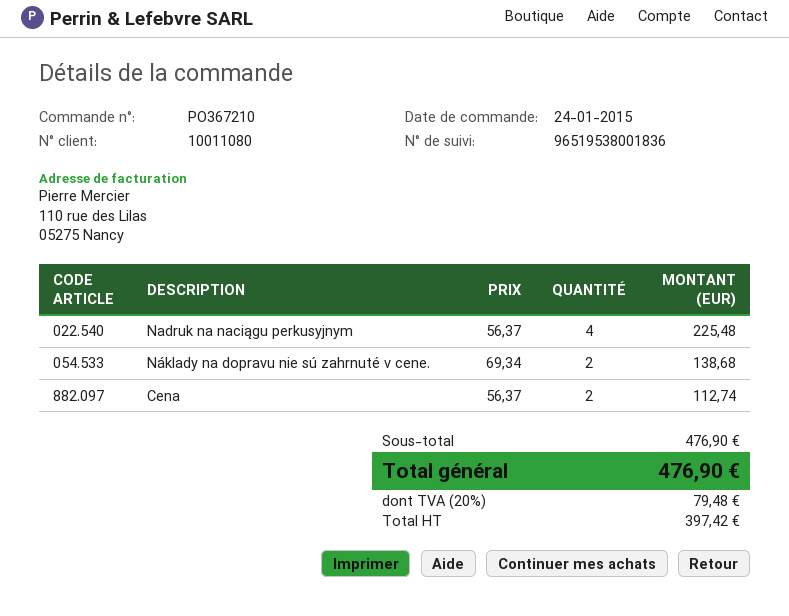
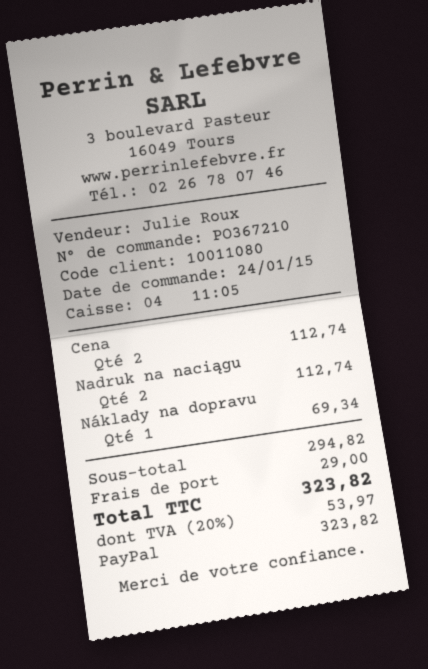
Nadruk na naciągu perkusyjnym: 4 for 225.48 -> 2 for 112.74
Náklady na dopravu nie sú zahrnuté v cene.: 2 for 138.68 -> 1 for 69.34
subtotal: 476.90 -> 294.82
shipping: none -> 29.00
tax: 20% = 79.48 -> 20% = 53.97
total: 476.90 -> 323.82

